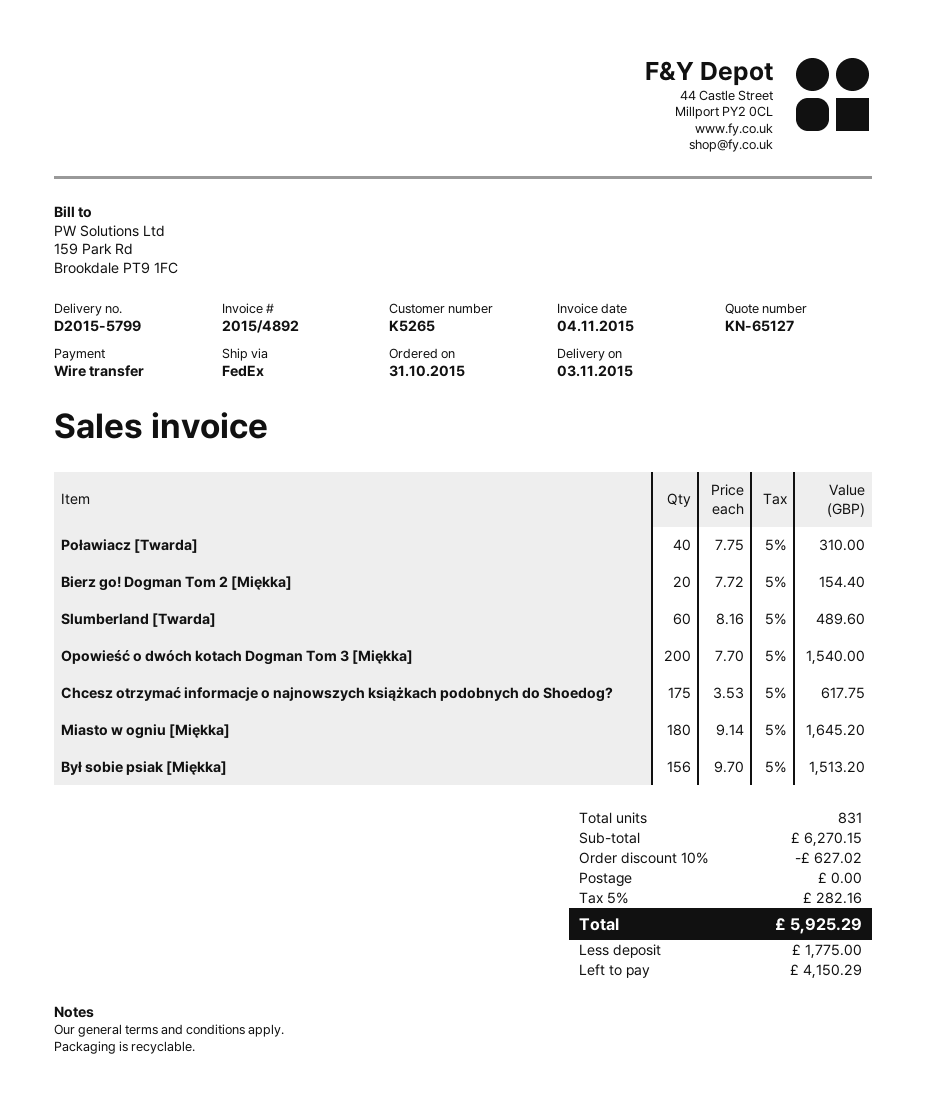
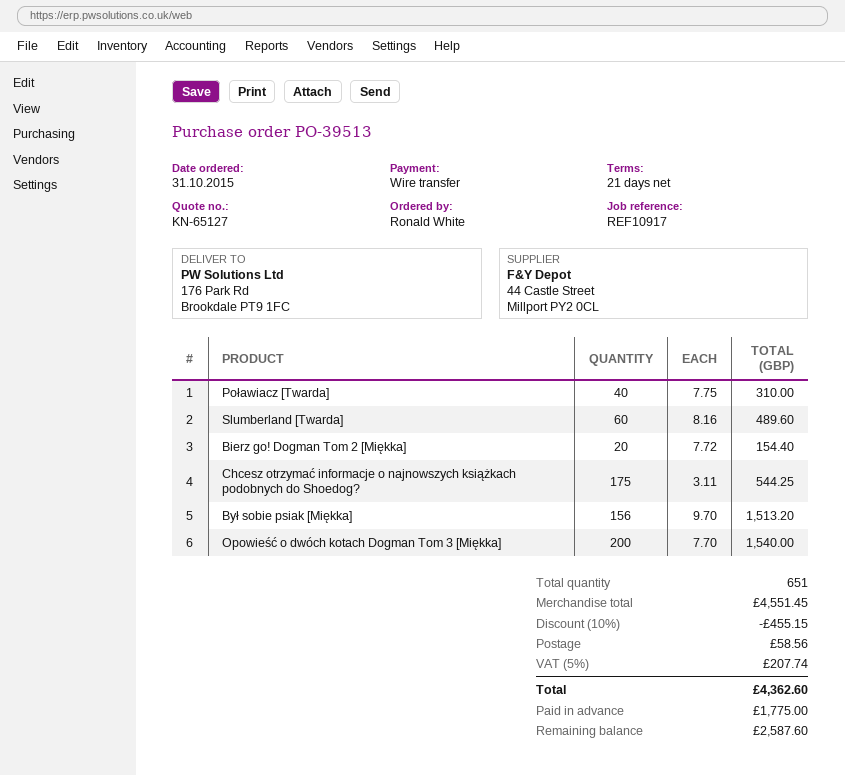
Chcesz otrzymać informacje o najnowszych książkach podobnych do Shoedog?: 175 x 3.53 = 617.75 -> 175 x 3.11 = 544.25
Miasto w ogniu [Miękka]: 180 x 9.14 = 1645.20 -> none
total quantity: 831 -> 651
subtotal: 6270.15 -> 4551.45
discount: 10% = 627.02 -> 10% = 455.15
shipping: 0.00 -> 58.56
tax: 5% = 282.16 -> 5% = 207.74
total: 5925.29 -> 4362.60
balance: 4150.29 -> 2587.60

